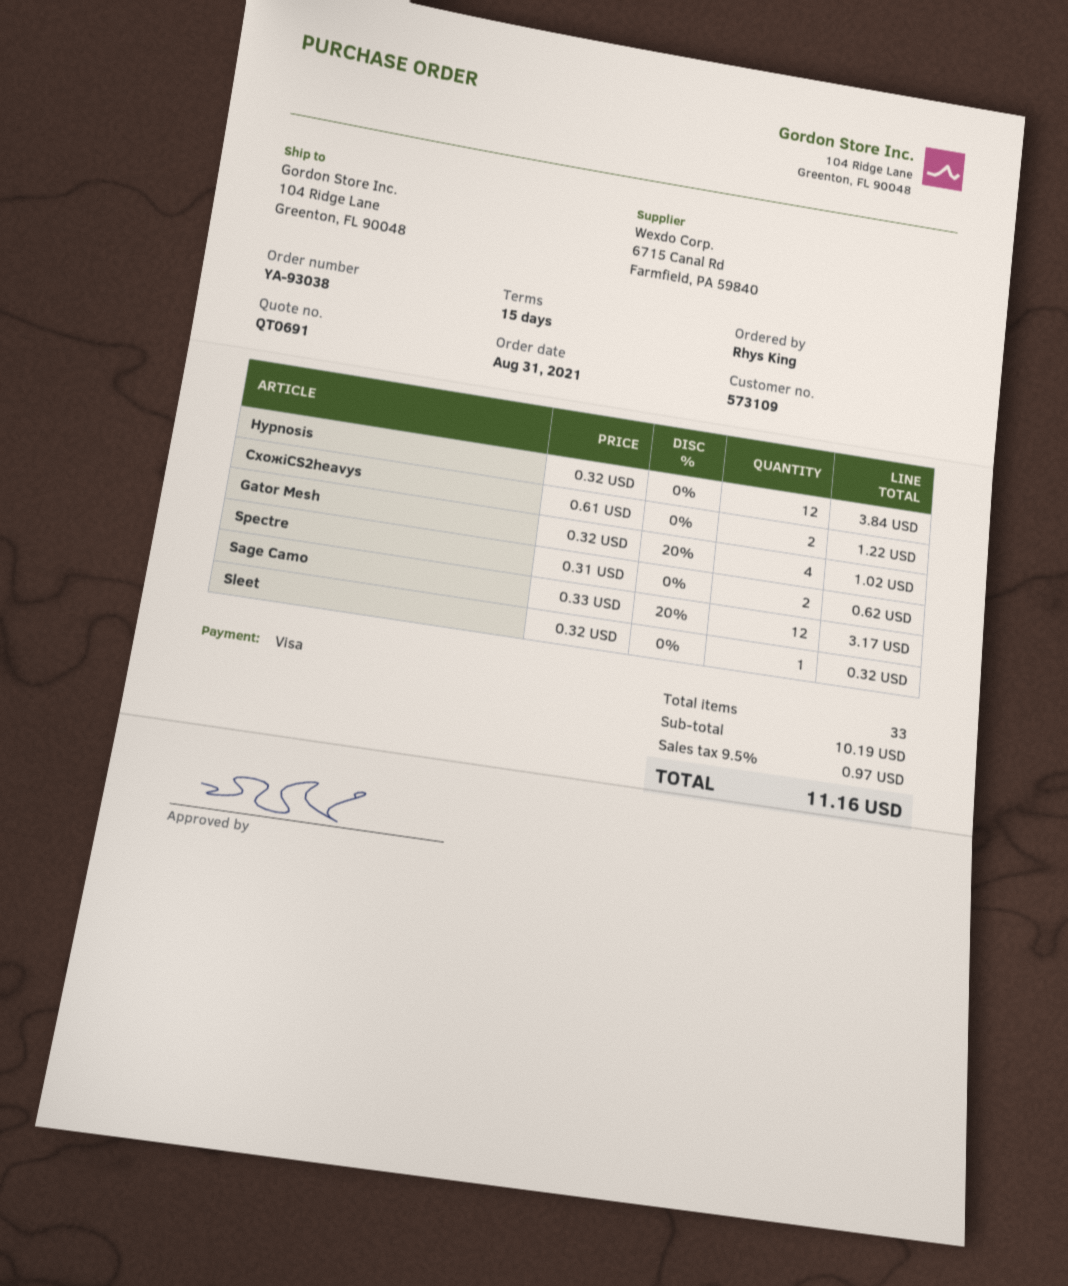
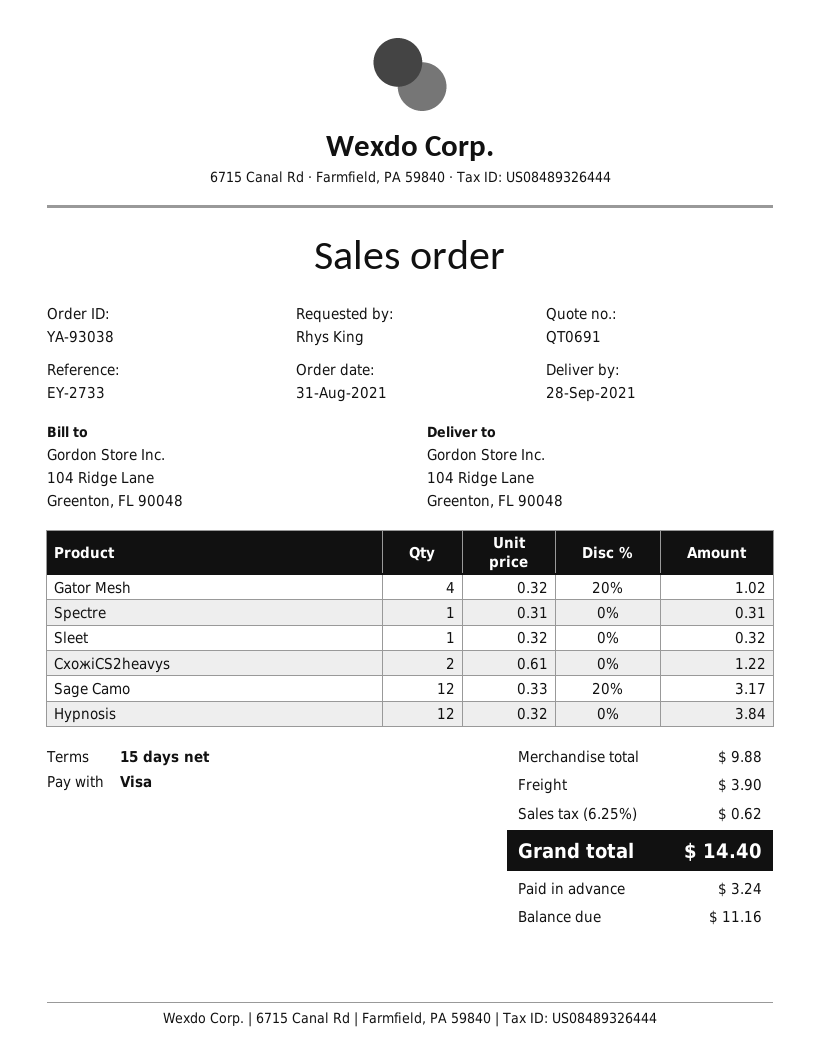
Spectre: 2 x 0.31 = 0.62 -> 1 x 0.31 = 0.31
subtotal: 10.19 -> 9.88
shipping: none -> 3.90
tax: 9.5% = 0.97 -> 6.25% = 0.62
total: 11.16 -> 14.40

